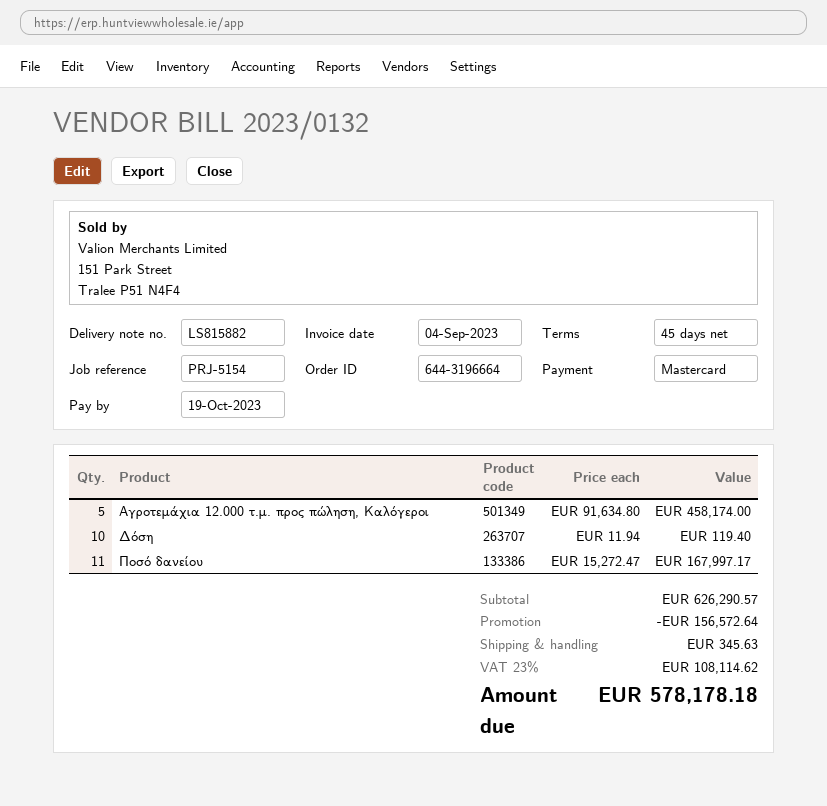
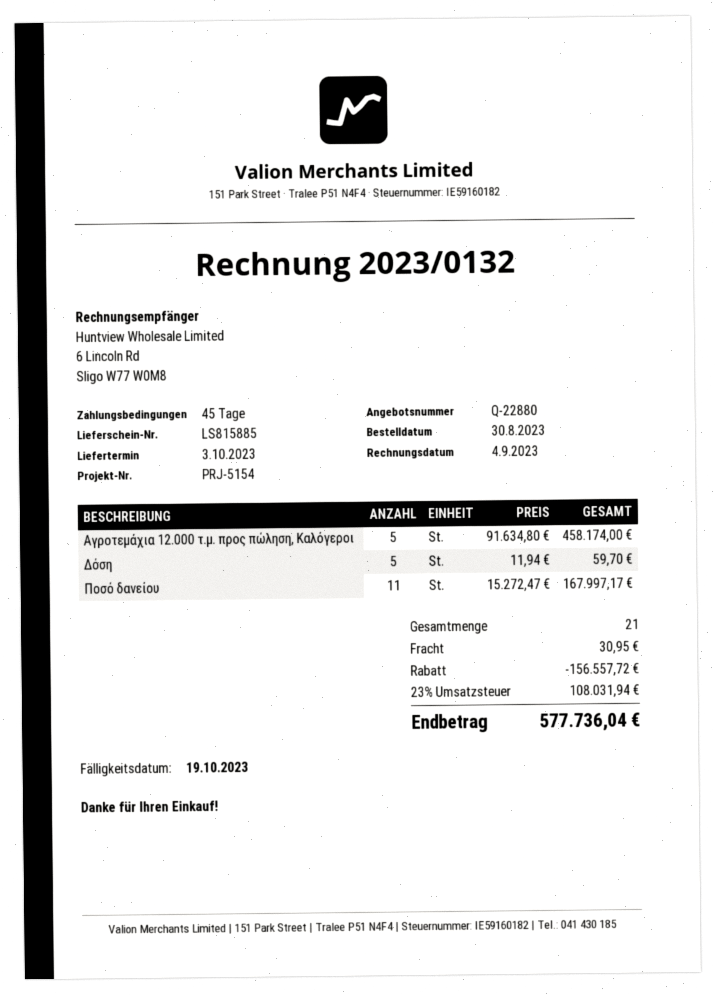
delivery note number: LS815882 -> LS815885
Δόση: 10 x 11.94 = 119.40 -> 5 x 11.94 = 59.70
discount: 156572.64 -> 156557.72
shipping: 345.63 -> 30.95
tax: 23% = 108114.62 -> 23% = 108031.94
total: 578178.18 -> 577736.04

